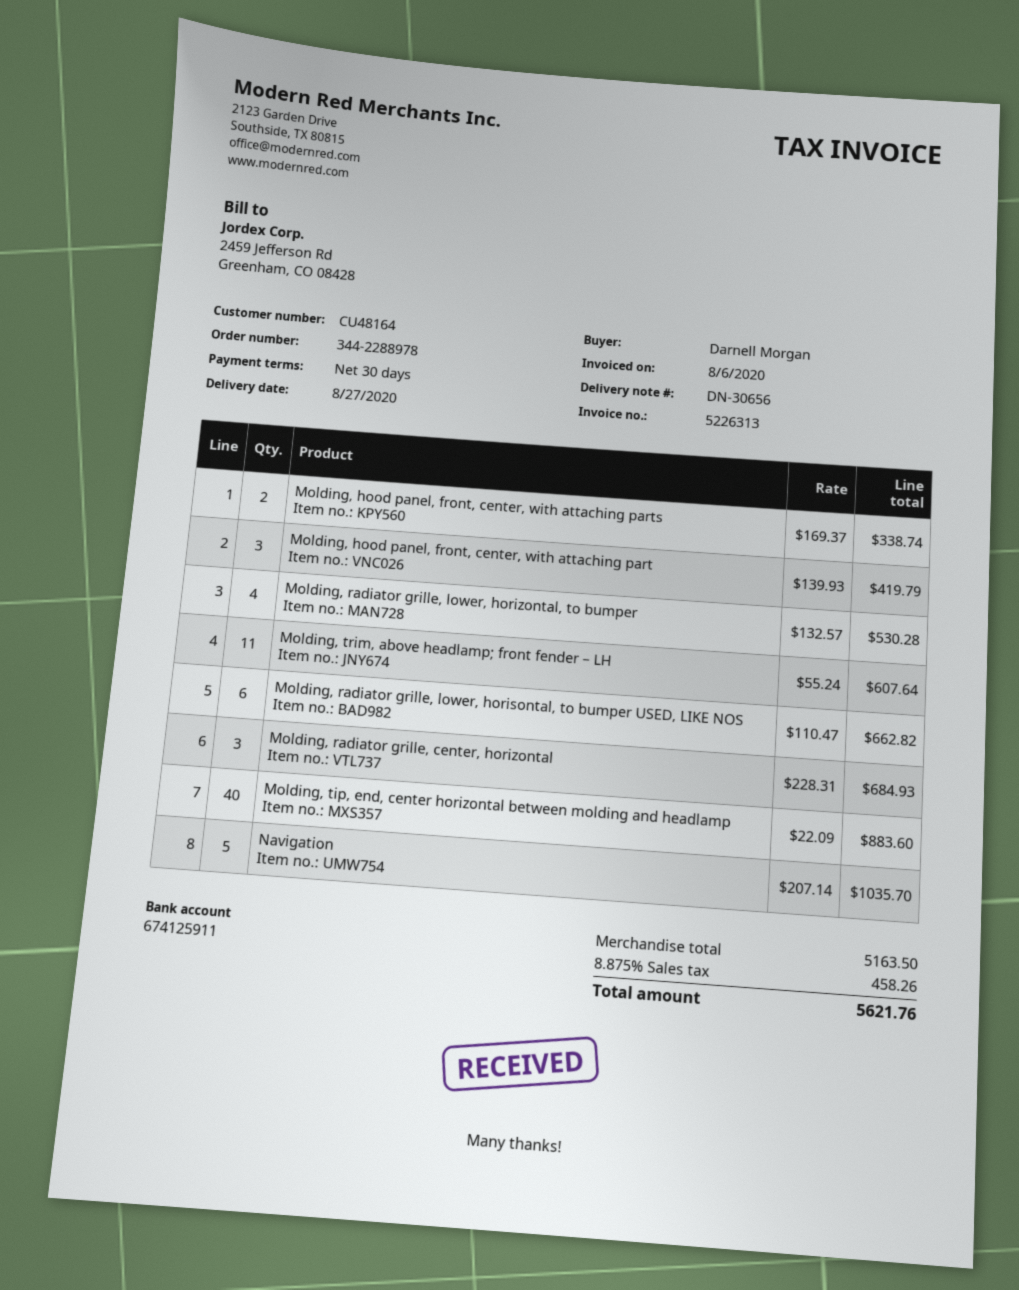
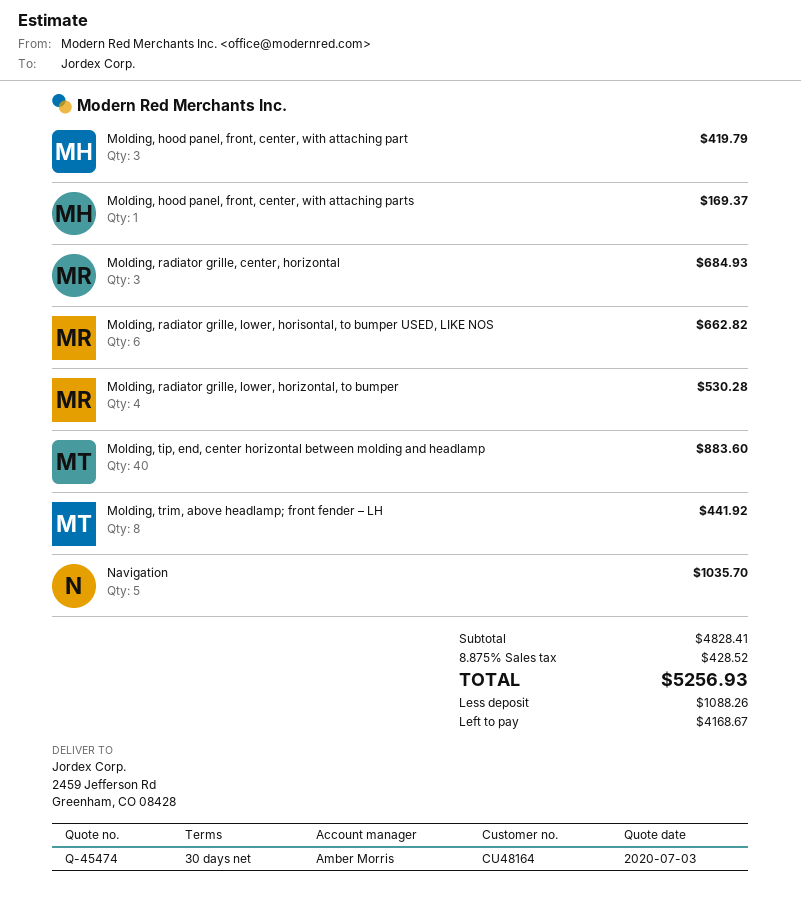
Molding, hood panel, front, center, with attaching parts: 2 for 338.74 -> 1 for 169.37
Molding, trim, above headlamp; front fender – LH: 11 for 607.64 -> 8 for 441.92
subtotal: 5163.50 -> 4828.41
tax: 8.875% = 458.26 -> 8.875% = 428.52
total: 5621.76 -> 5256.93

